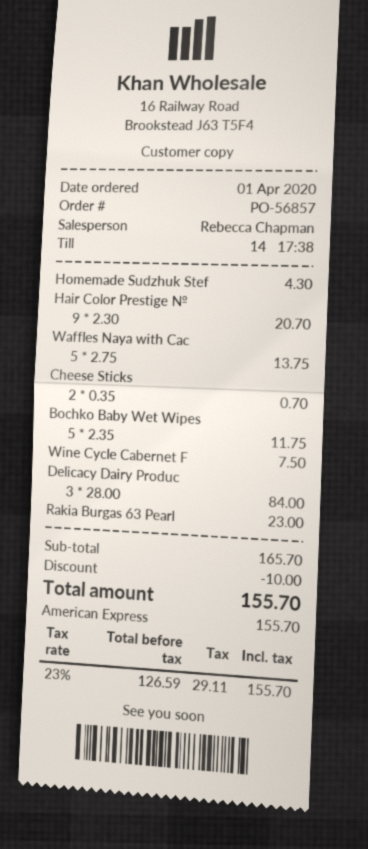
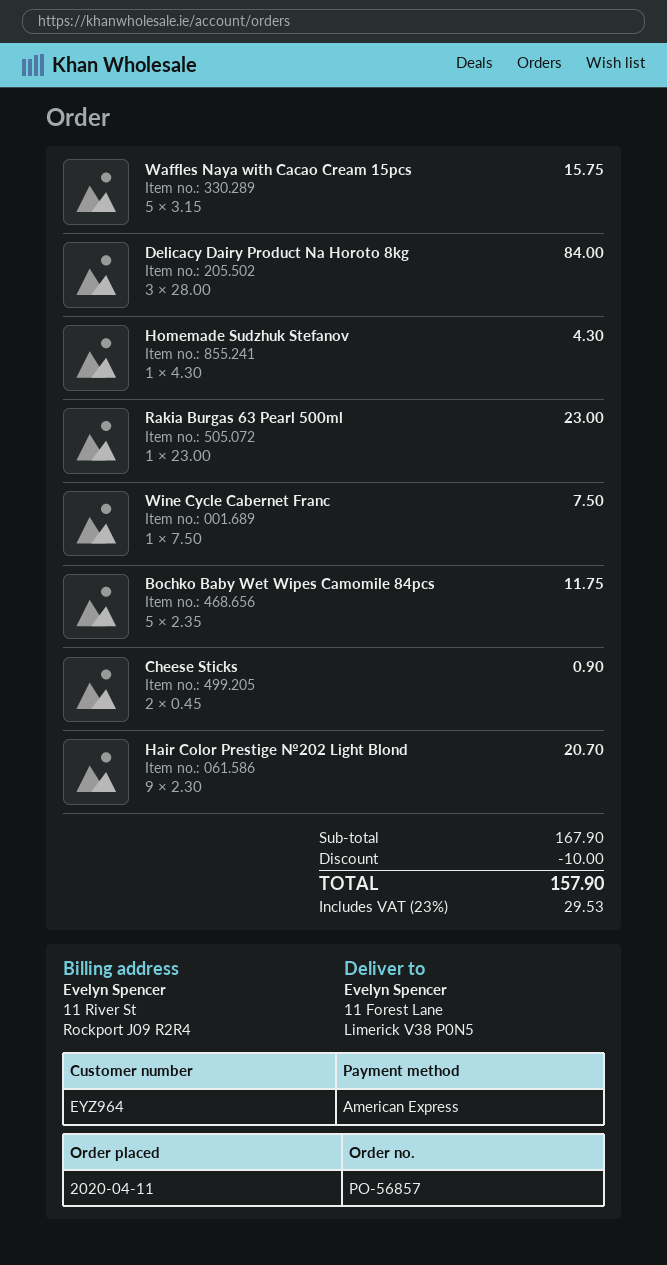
order date: 2020-04-01 -> 2020-04-11
Waffles Naya with Cac: 5 x 2.75 = 13.75 -> 5 x 3.15 = 15.75
Cheese Sticks: 2 x 0.35 = 0.70 -> 2 x 0.45 = 0.90
subtotal: 165.70 -> 167.90
tax: 23% = 29.11 -> 23% = 29.53
total: 155.70 -> 157.90

